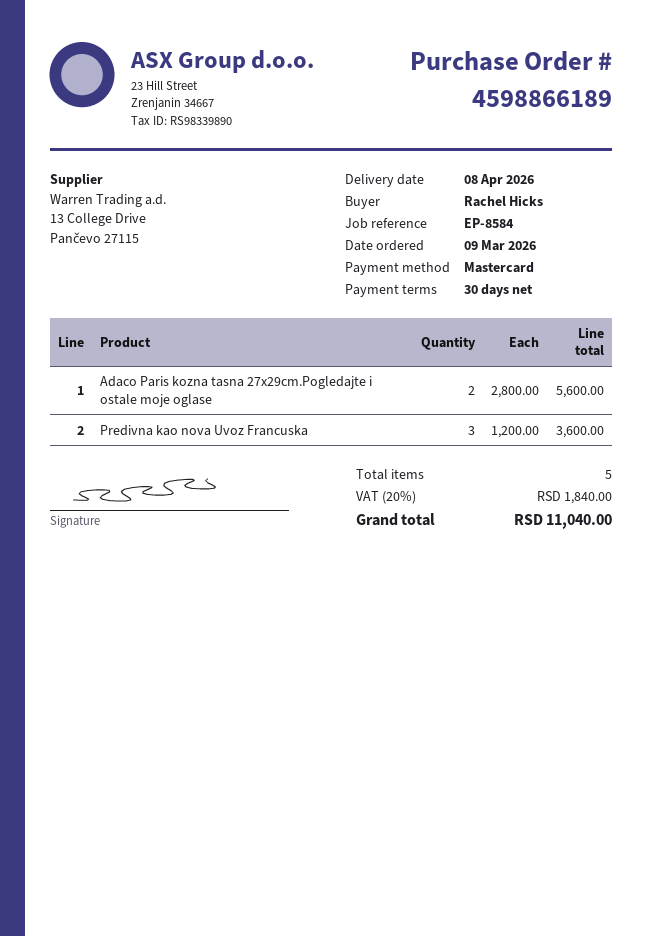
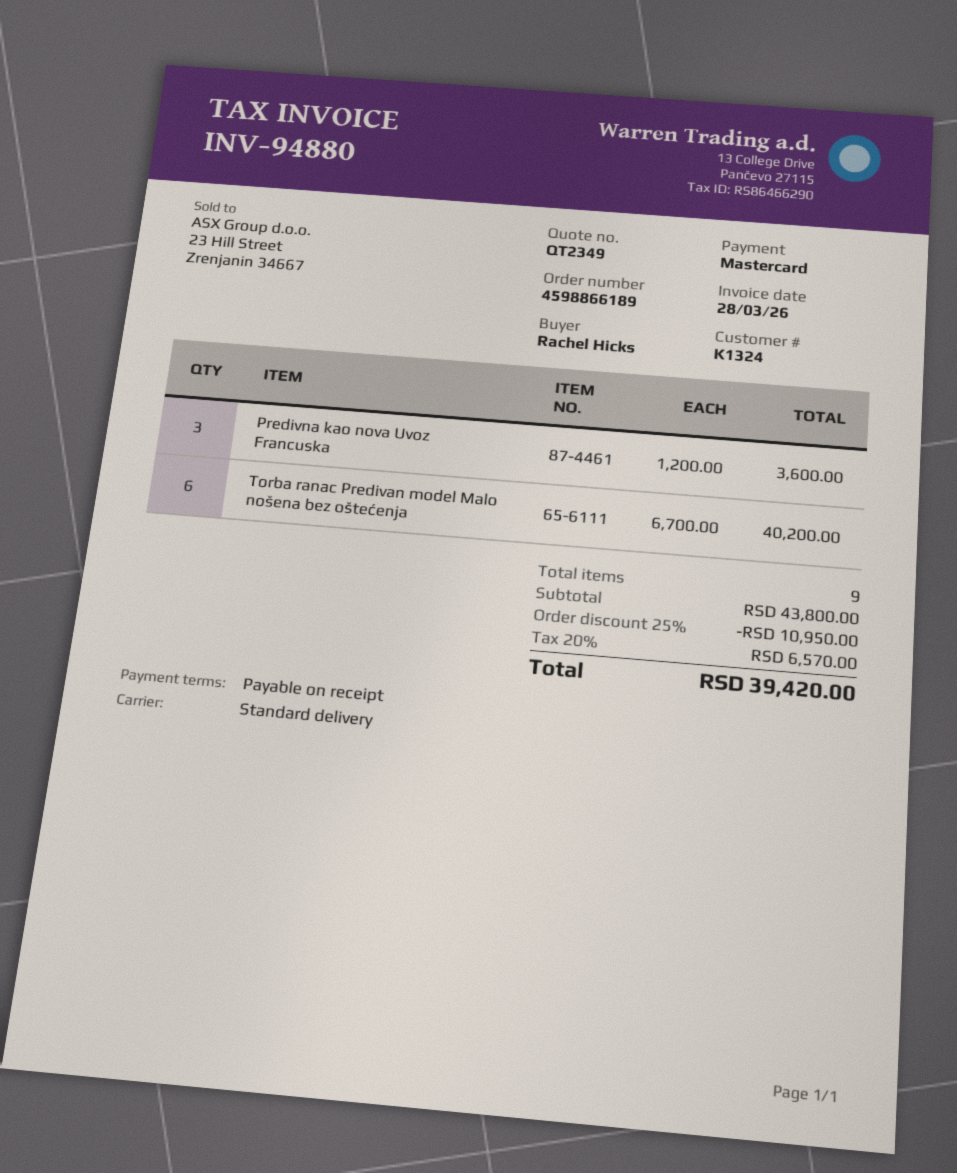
payment terms: 30 days -> on receipt
Adaco Paris kozna tasna 27x29cm.Pogledajte i ostale moje oglase: 2 x 2800.00 = 5600.00 -> none
Torba ranac Predivan model Malo nošena bez oštećenja: none -> 6 x 6700.00 = 40200.00
total quantity: 5 -> 9
discount: none -> 25% = 10950.00
tax: 20% = 1840.00 -> 20% = 6570.00
total: 11040.00 -> 39420.00

